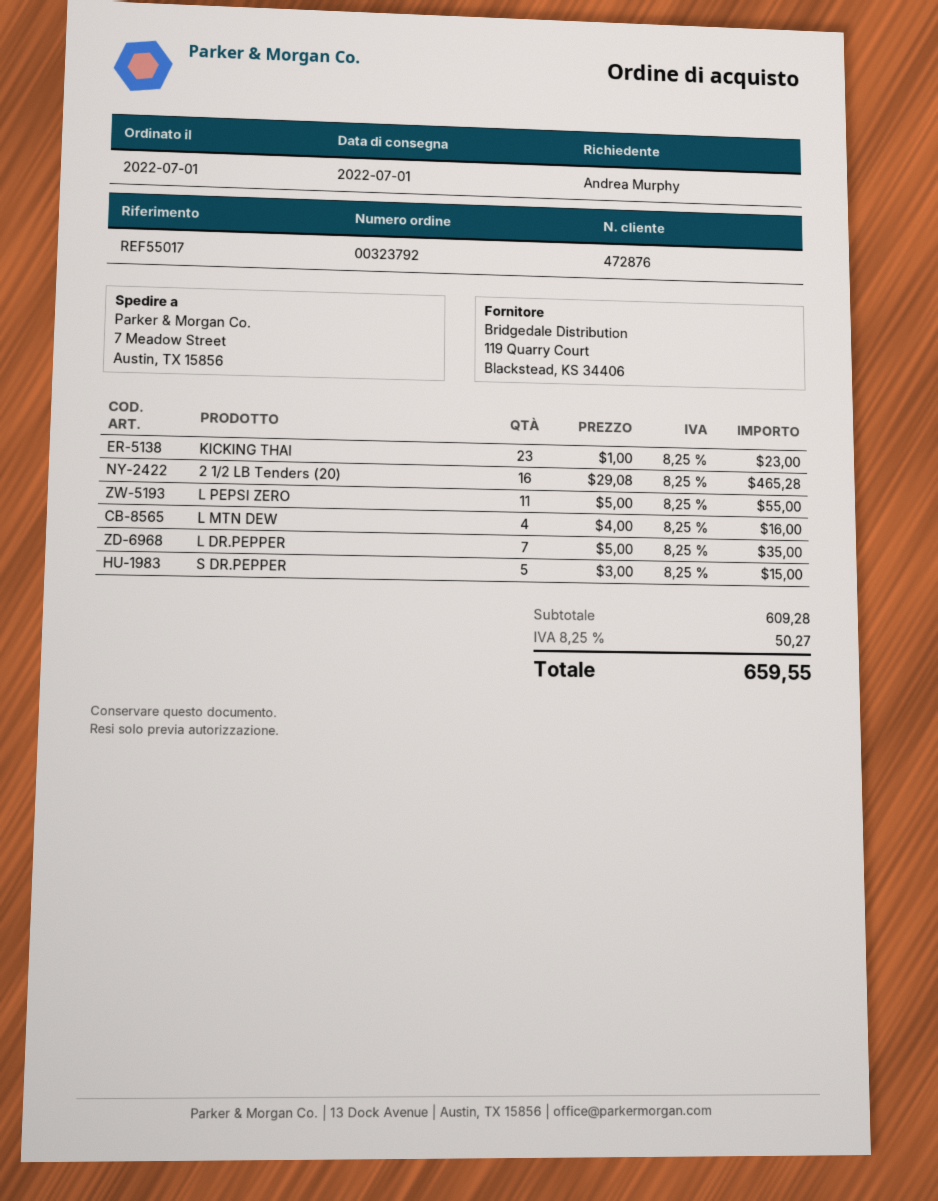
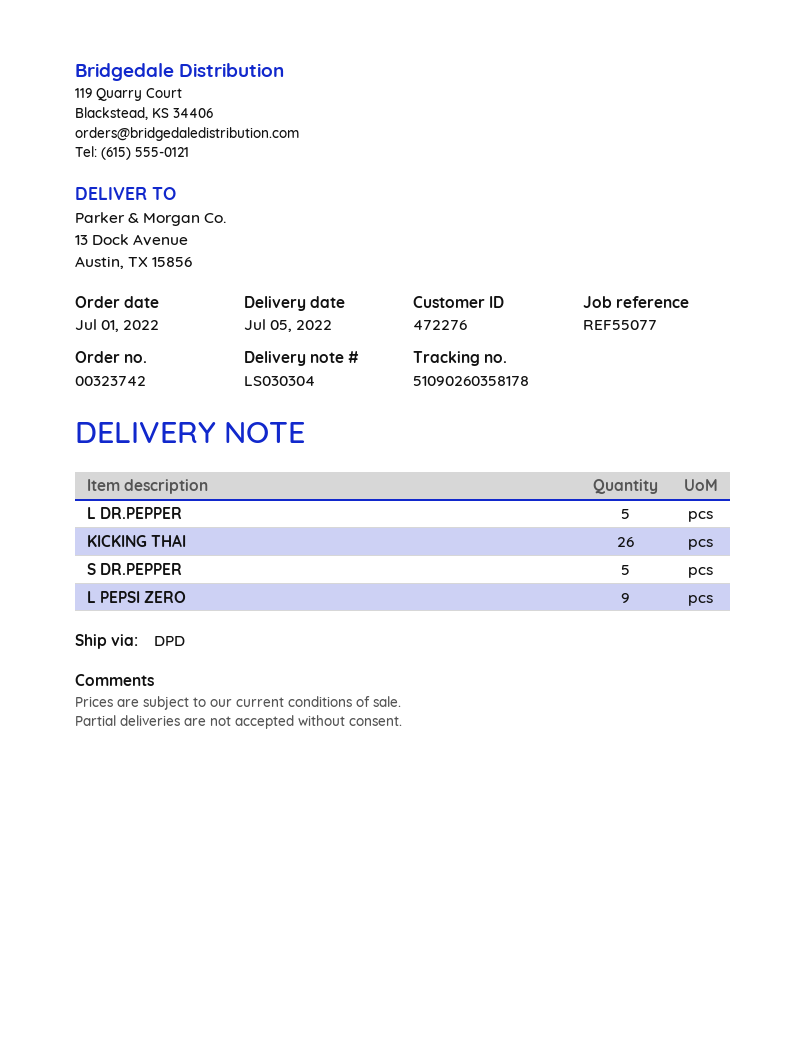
order number: 00323792 -> 00323742
delivery date: 2022-07-01 -> 2022-07-05
customer number: 472876 -> 472276
reference: REF55017 -> REF55077
ship to: 7 Meadow Street, Austin, TX 15856 -> 13 Dock Avenue, Austin, TX 15856
KICKING THAI: 23 -> 26
2 1/2 LB Tenders (20): 16 -> none
L PEPSI ZERO: 11 -> 9
L MTN DEW: 4 -> none
L DR.PEPPER: 7 -> 5

